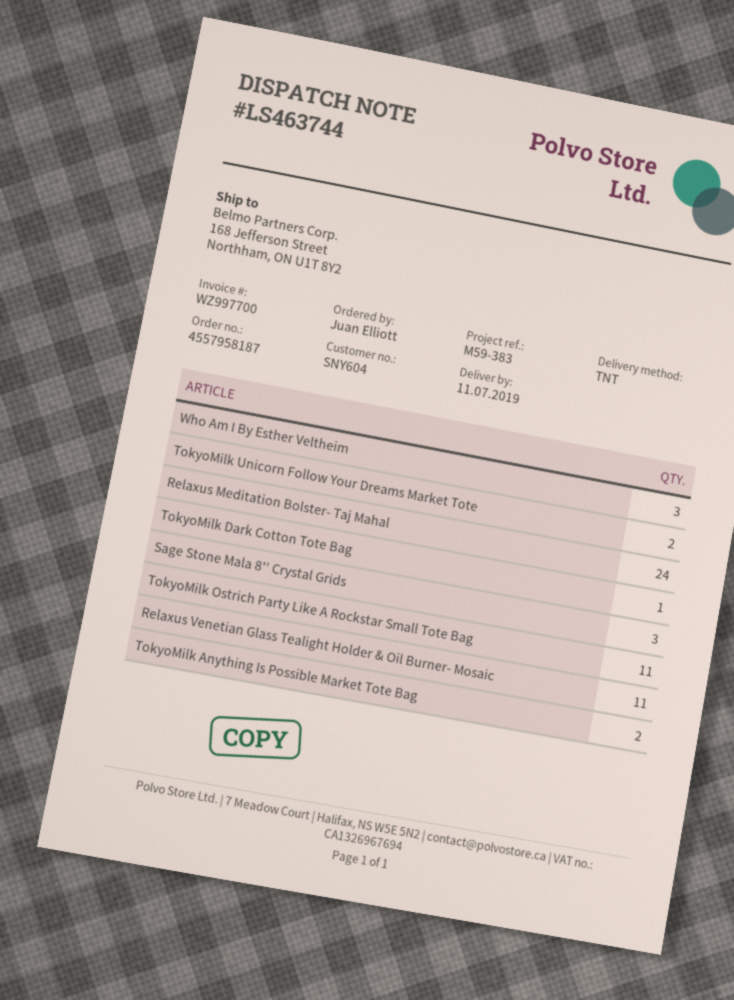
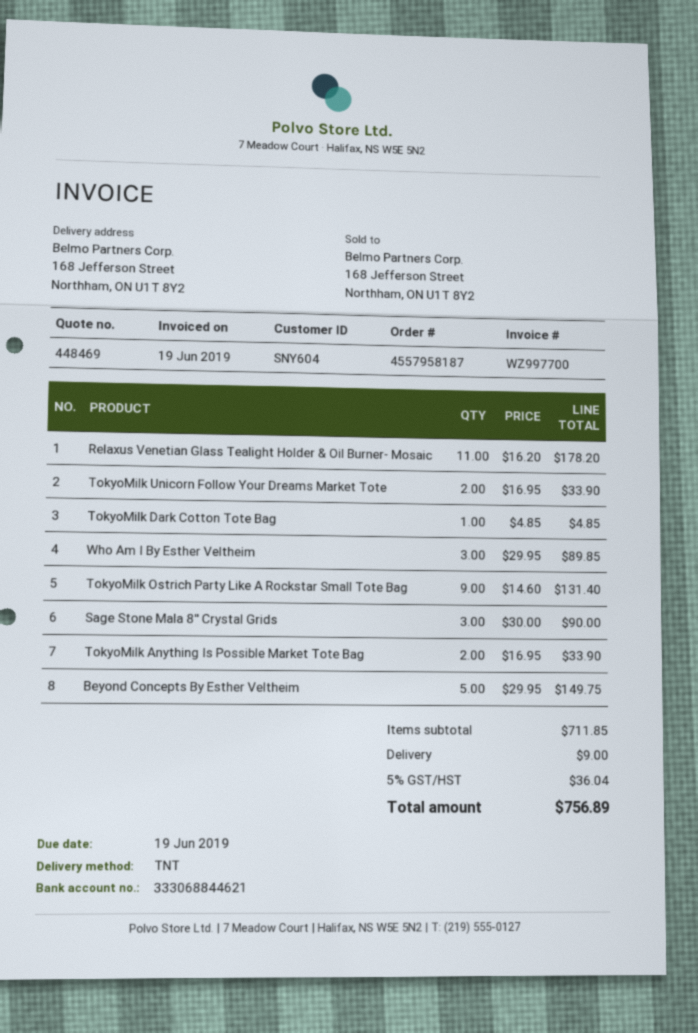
Relaxus Meditation Bolster- Taj Mahal: 24 -> none
TokyoMilk Ostrich Party Like A Rockstar Small Tote Bag: 11 -> 9
Beyond Concepts By Esther Veltheim: none -> 5

